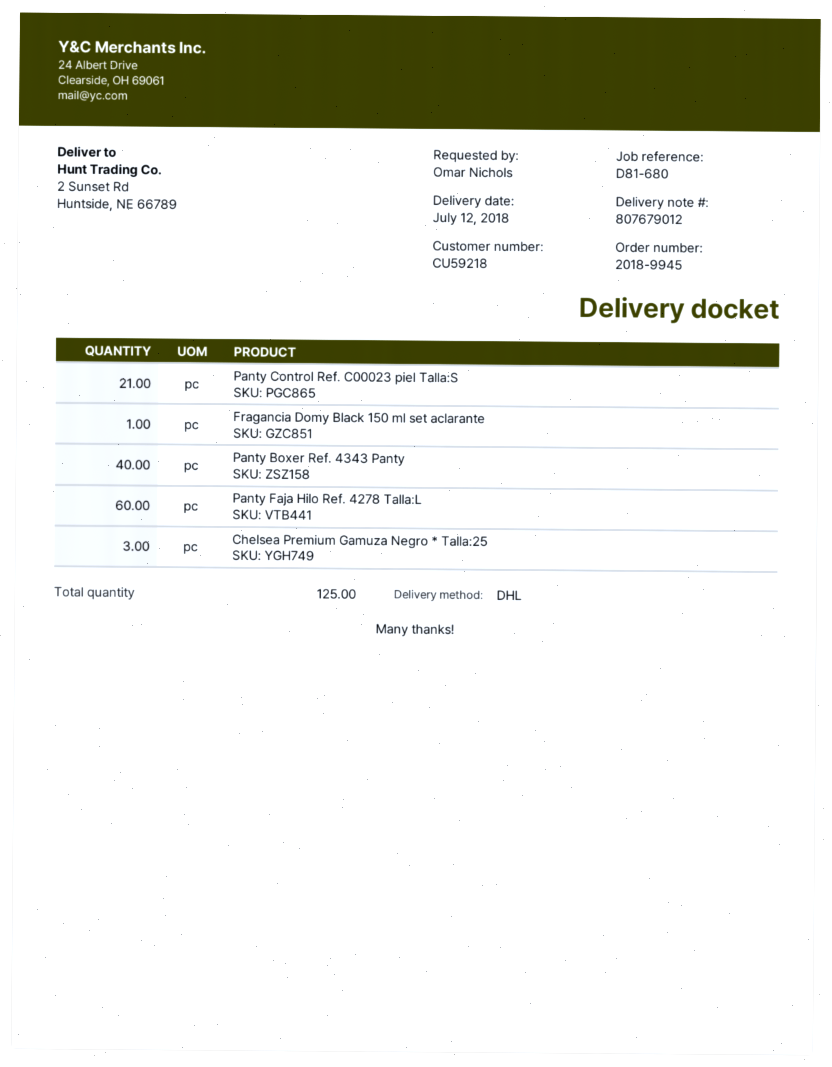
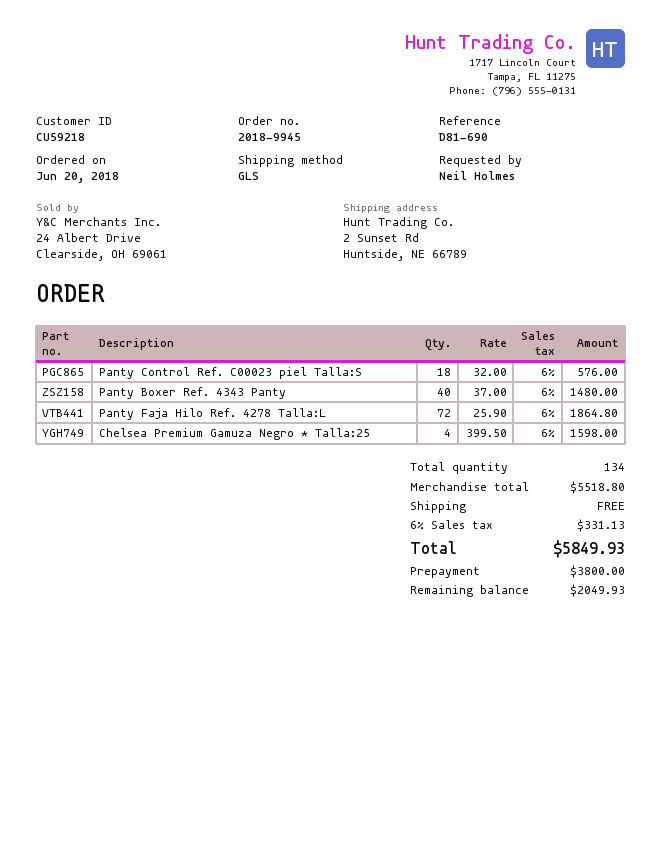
reference: D81-680 -> D81-690
ordered by: Omar Nichols -> Neil Holmes
shipping method: DHL -> GLS
Panty Control Ref. C00023 piel Talla:S: 21 -> 18
Fragancia Domy Black 150 ml set aclarante: 1 -> none
Panty Faja Hilo Ref. 4278 Talla:L: 60 -> 72
Chelsea Premium Gamuza Negro * Talla:25: 3 -> 4
total quantity: 125 -> 134

